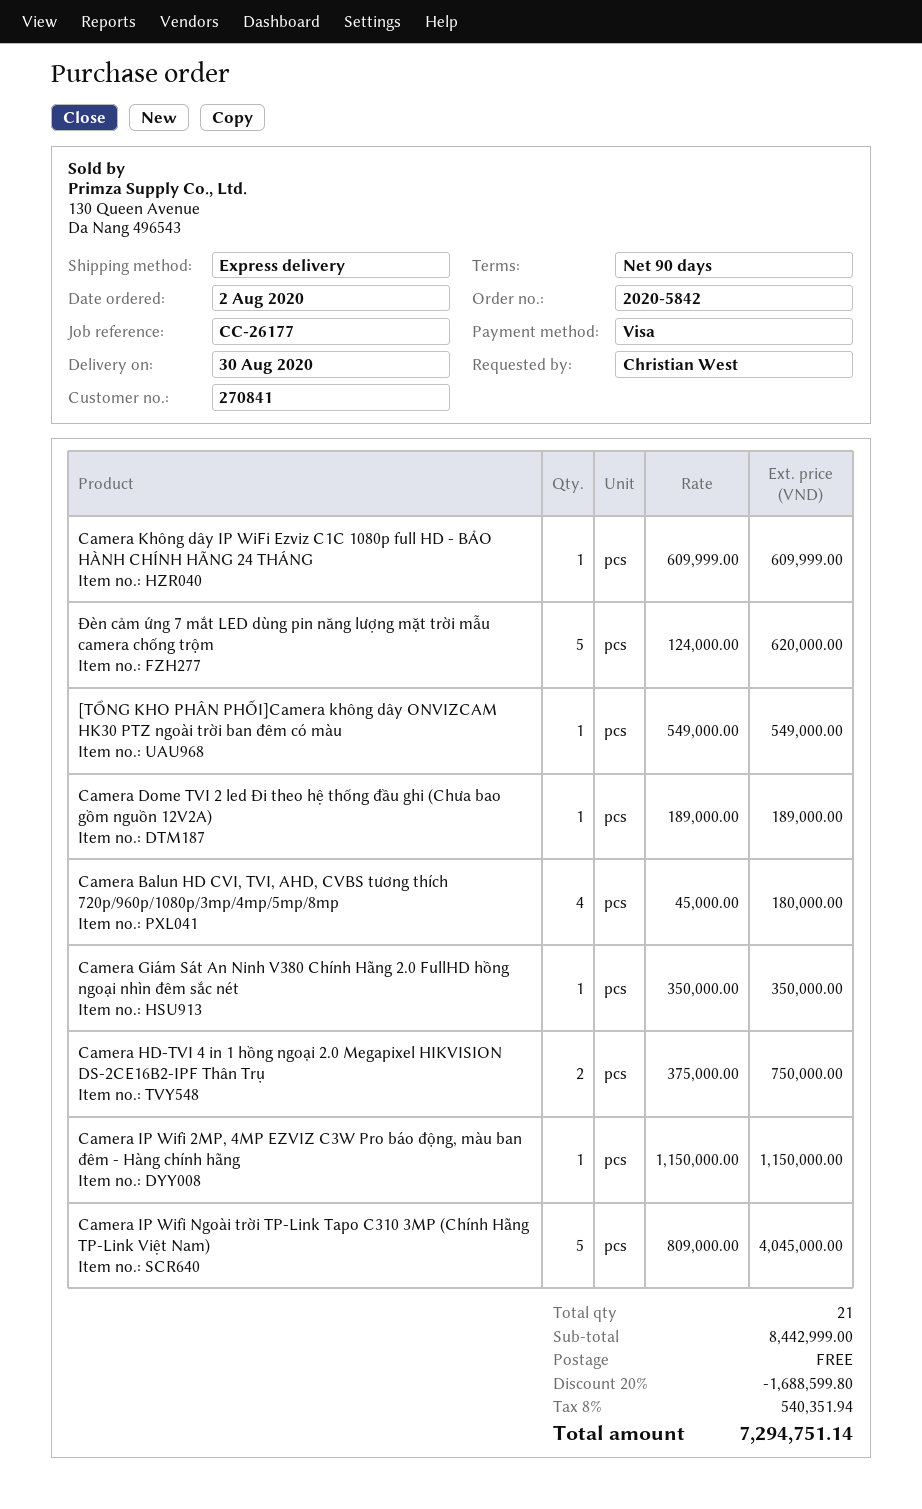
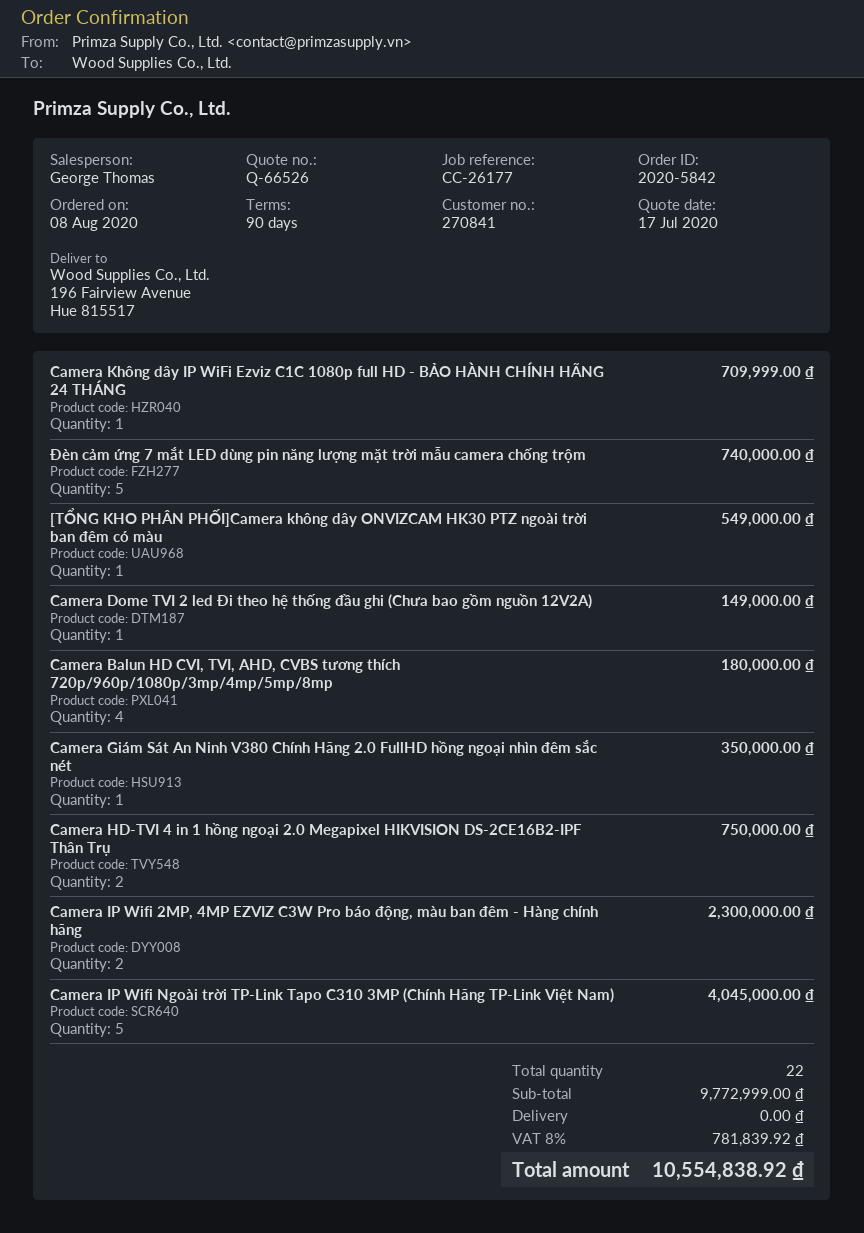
order date: 2020-08-02 -> 2020-08-08
Camera Không dây IP WiFi Ezviz C1C 1080p full HD - BẢO HÀNH CHÍNH HÃNG 24 THÁNG: 1 for 609999.00 -> 1 for 709999.00
Đèn cảm ứng 7 mắt LED dùng pin năng lượng mặt trời mẫu camera chống trộm: 5 for 620000.00 -> 5 for 740000.00
Camera Dome TVI 2 led Đi theo hệ thống đầu ghi (Chưa bao gồm nguồn 12V2A): 1 for 189000.00 -> 1 for 149000.00
Camera IP Wifi 2MP, 4MP EZVIZ C3W Pro báo động, màu ban đêm - Hàng chính hãng: 1 for 1150000.00 -> 2 for 2300000.00
total quantity: 21 -> 22
subtotal: 8442999.00 -> 9772999.00
discount: 20% = 1688599.80 -> none
tax: 8% = 540351.94 -> 8% = 781839.92
total: 7294751.14 -> 10554838.92

